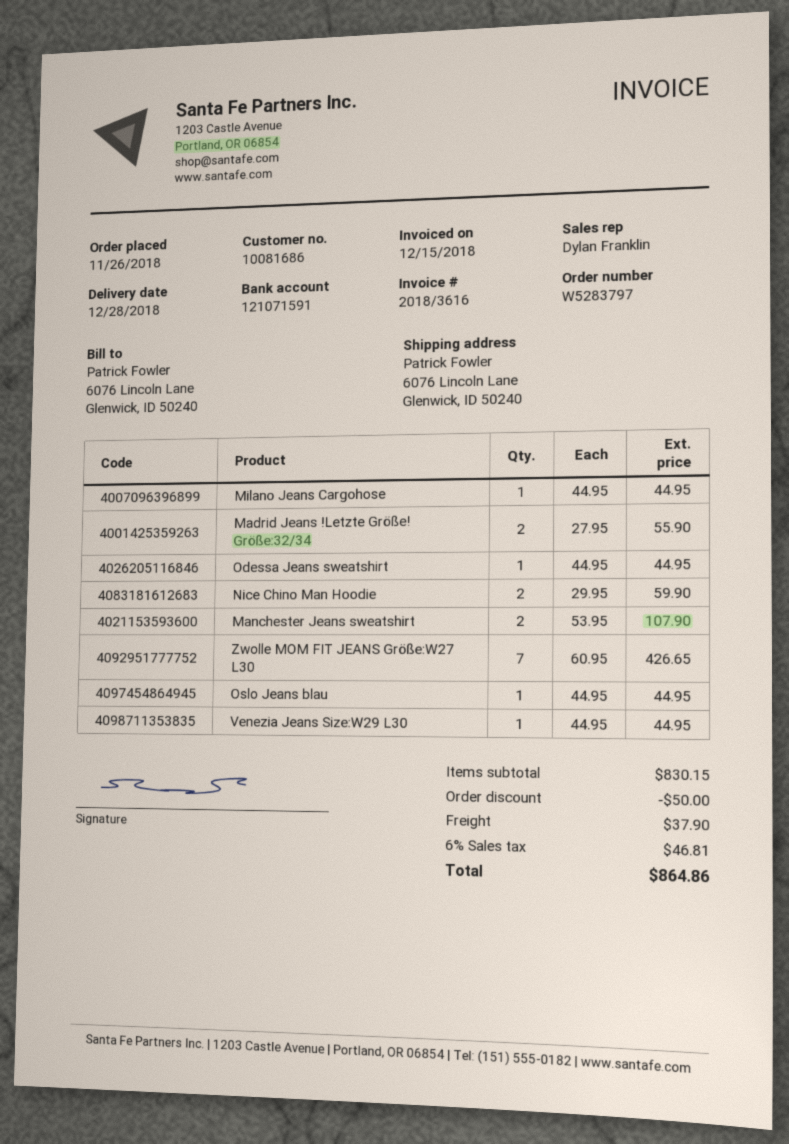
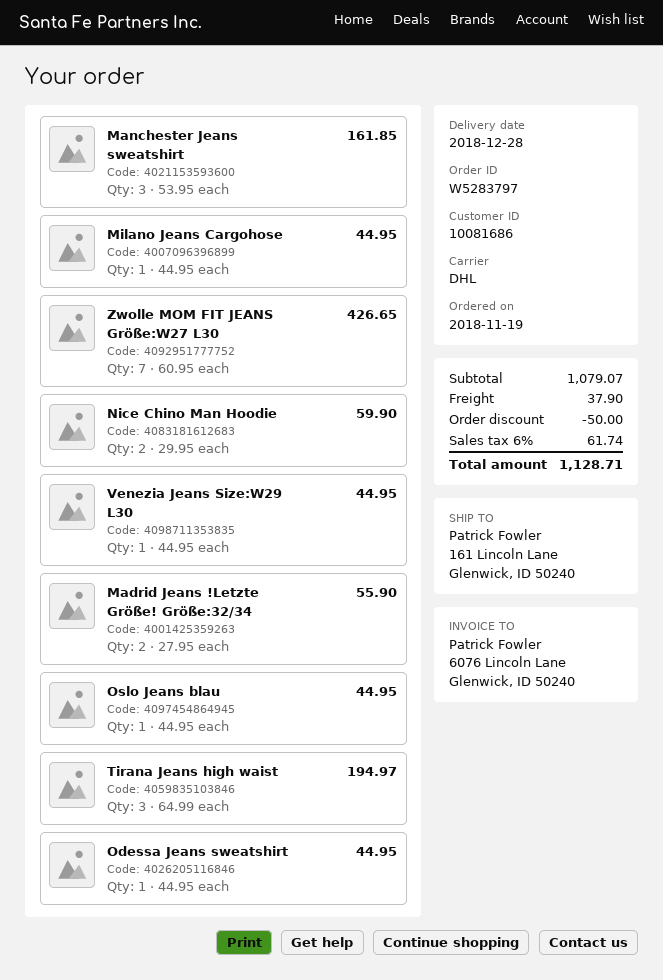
order date: 2018-11-26 -> 2018-11-19
ship to: 6076 Lincoln Lane, Glenwick, ID 50240 -> 161 Lincoln Lane, Glenwick, ID 50240
Manchester Jeans sweatshirt: 2 x 53.95 = 107.90 -> 3 x 53.95 = 161.85
Tirana Jeans high waist: none -> 3 x 64.99 = 194.97
subtotal: 830.15 -> 1079.07
tax: 6% = 46.81 -> 6% = 61.74
total: 864.86 -> 1128.71

